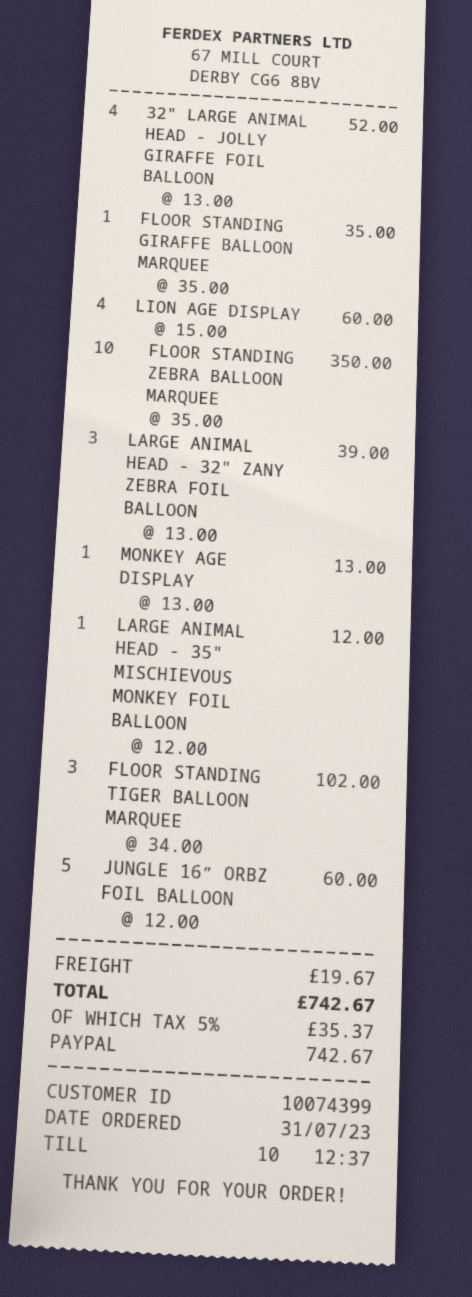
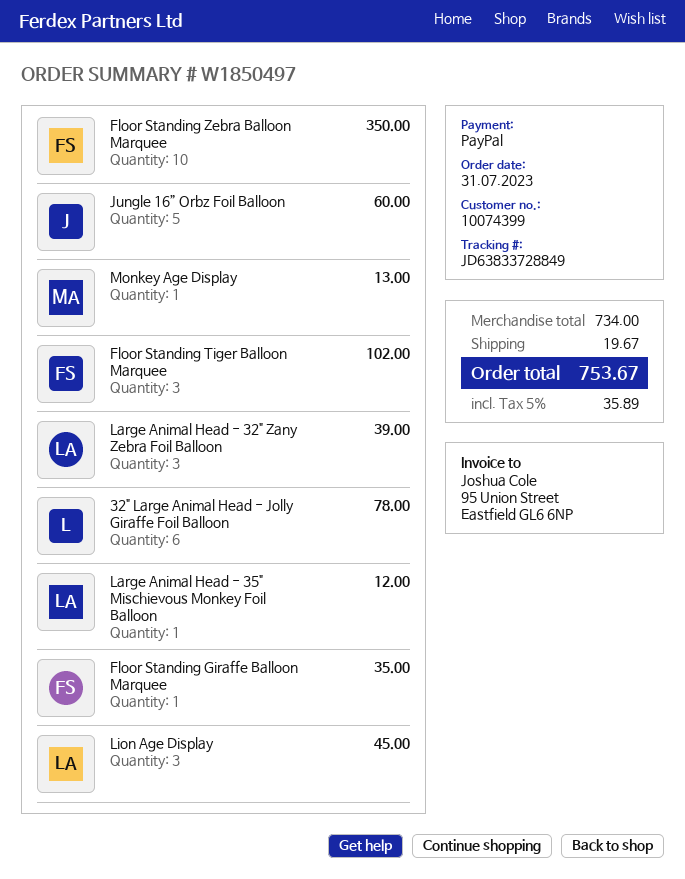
32" LARGE ANIMAL HEAD - JOLLY GIRAFFE FOIL BALLOON: 4 for 52.00 -> 6 for 78.00
LION AGE DISPLAY: 4 for 60.00 -> 3 for 45.00
tax: 5% = 35.37 -> 5% = 35.89
total: 742.67 -> 753.67

